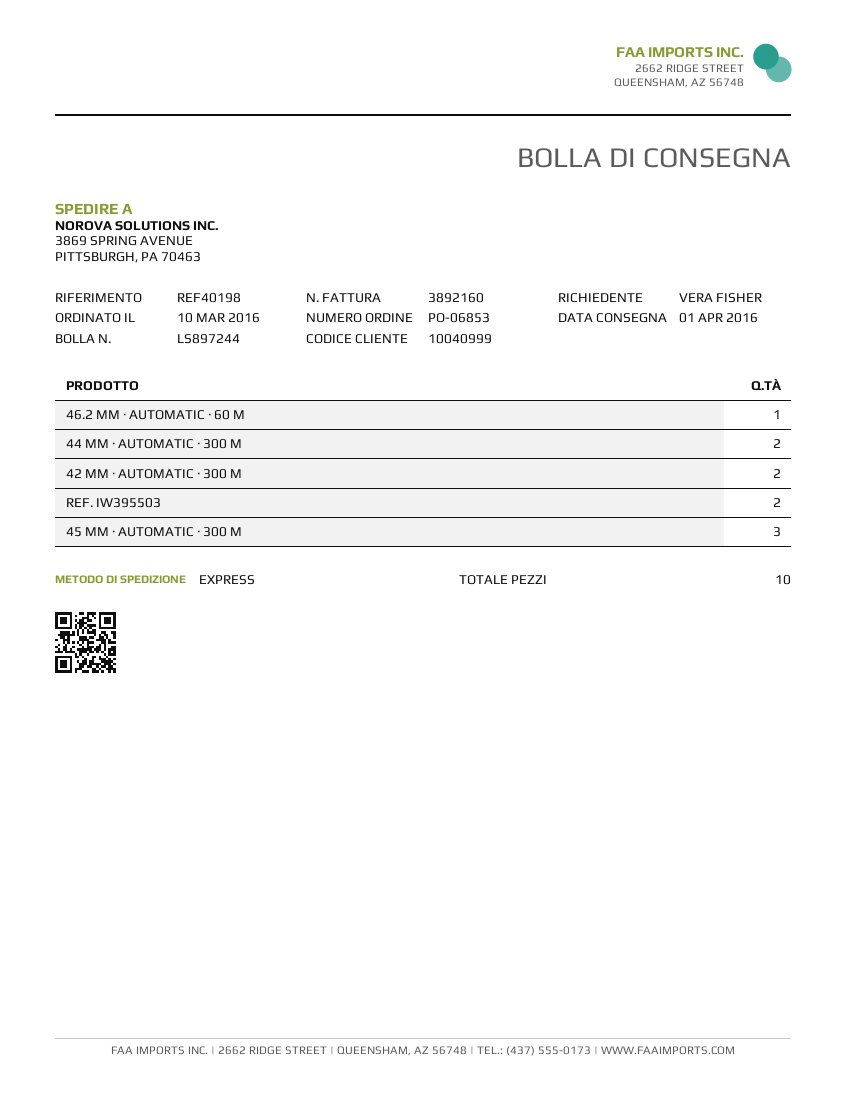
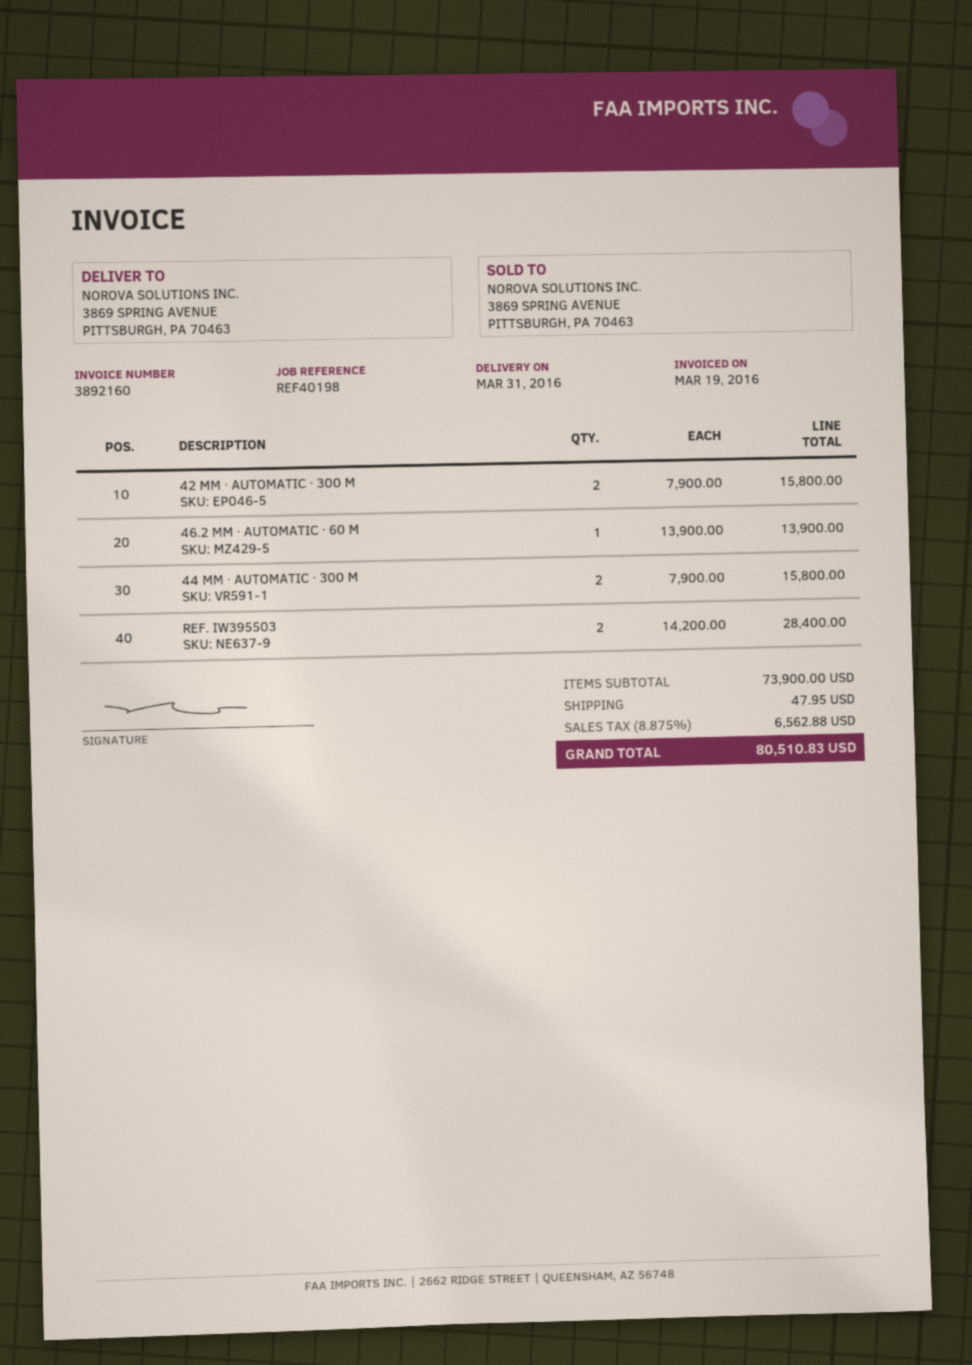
delivery date: 2016-04-01 -> 2016-03-31
45 MM · AUTOMATIC · 300 M: 3 -> none

